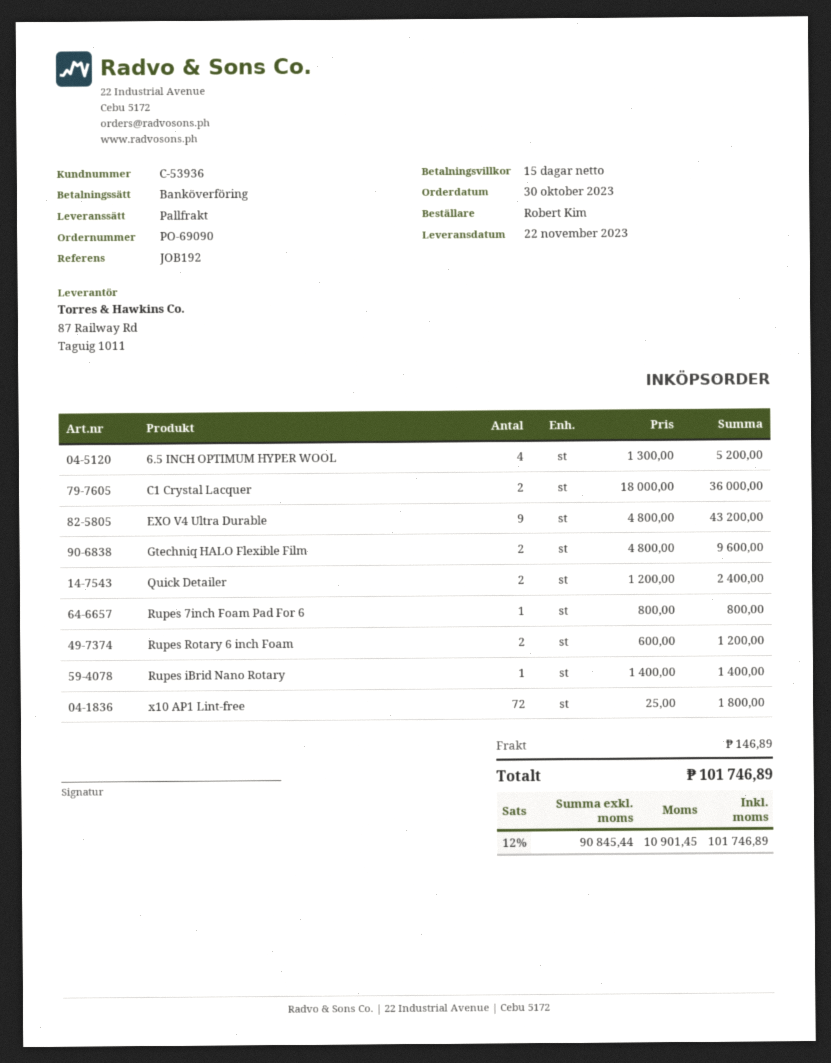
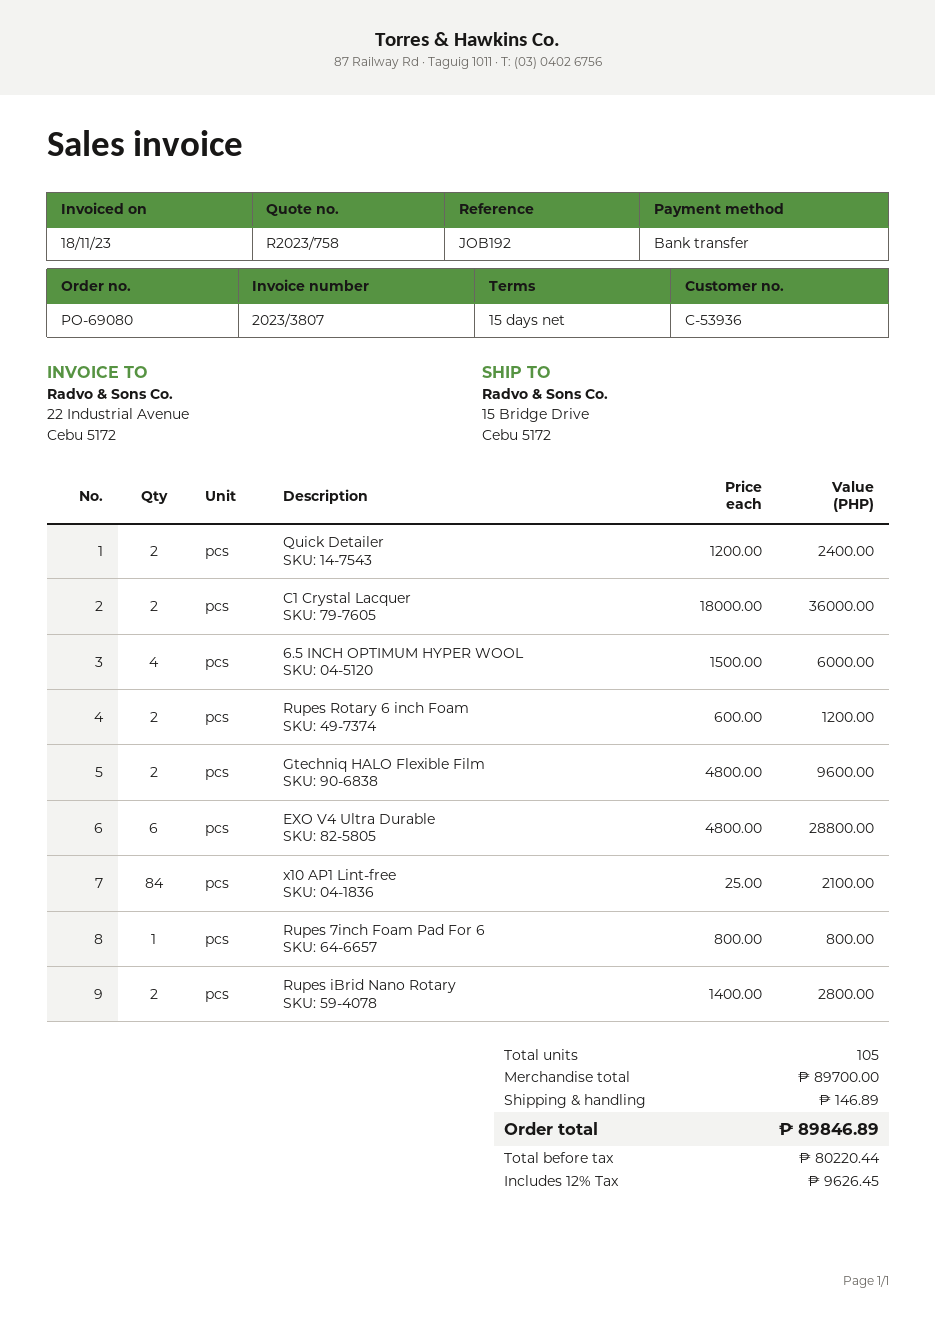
order number: PO-69090 -> PO-69080
6.5 INCH OPTIMUM HYPER WOOL: 4 x 1300.00 = 5200.00 -> 4 x 1500.00 = 6000.00
EXO V4 Ultra Durable: 9 x 4800.00 = 43200.00 -> 6 x 4800.00 = 28800.00
Rupes iBrid Nano Rotary: 1 x 1400.00 = 1400.00 -> 2 x 1400.00 = 2800.00
x10 AP1 Lint-free: 72 x 25.00 = 1800.00 -> 84 x 25.00 = 2100.00
net: 90845.44 -> 80220.44
tax: 12% = 10901.45 -> 12% = 9626.45
total: 101746.89 -> 89846.89

